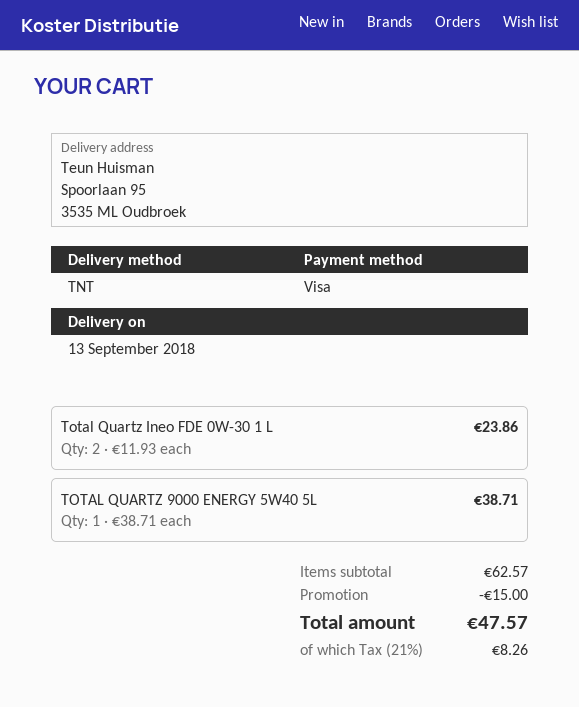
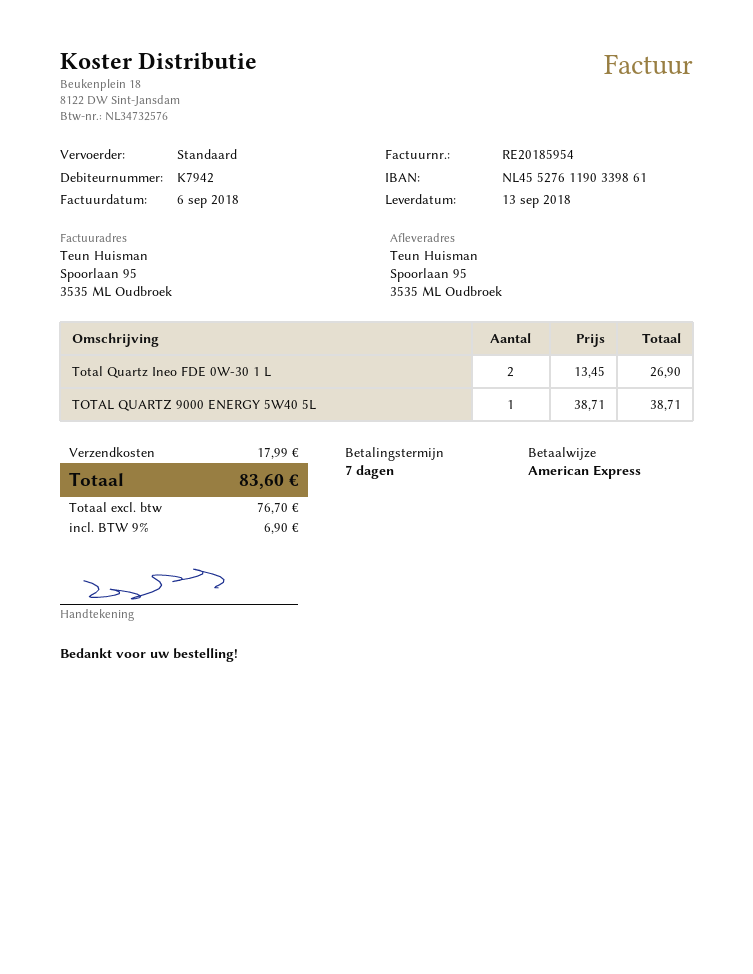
payment method: Visa -> American Express
shipping method: TNT -> standard
Total Quartz Ineo FDE 0W-30 1 L: 2 x 11.93 = 23.86 -> 2 x 13.45 = 26.90
discount: 15.00 -> none
shipping: none -> 17.99
tax: 21% = 8.26 -> 9% = 6.90
total: 47.57 -> 83.60

